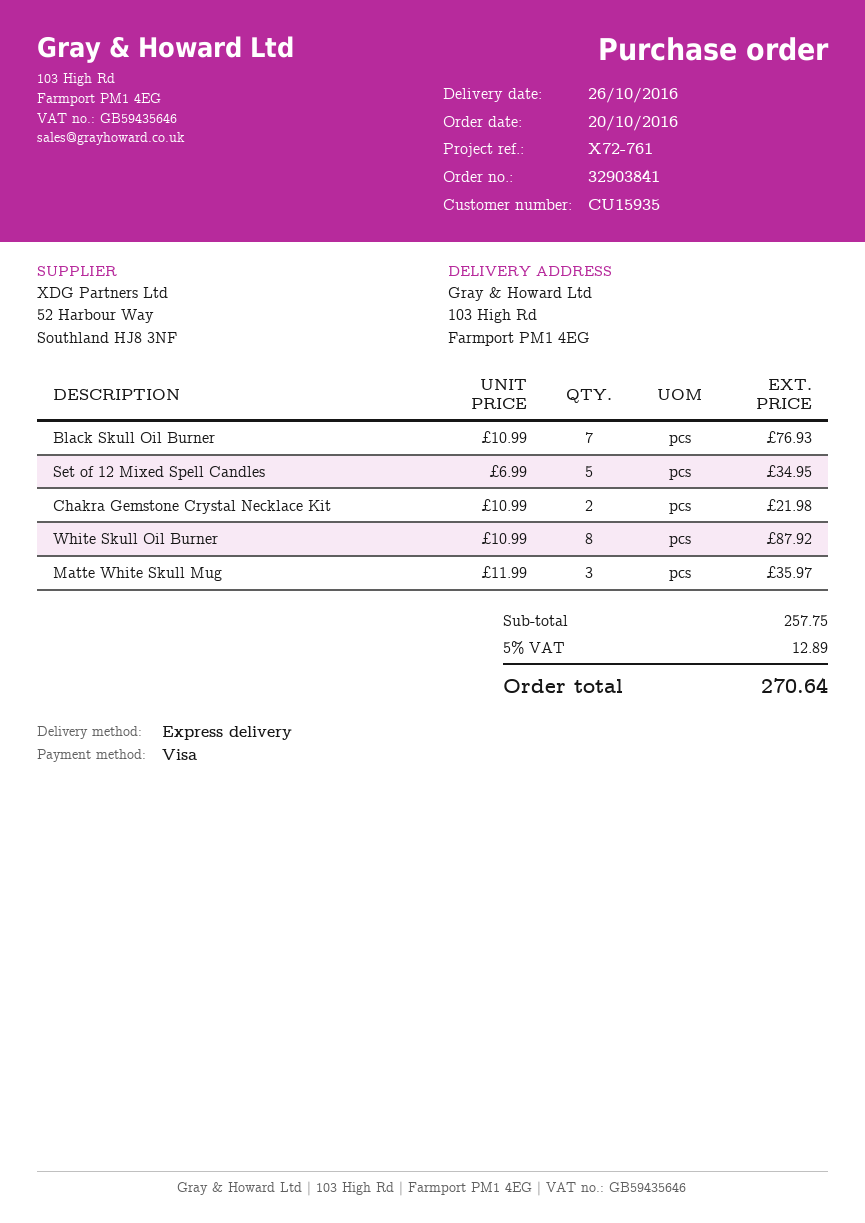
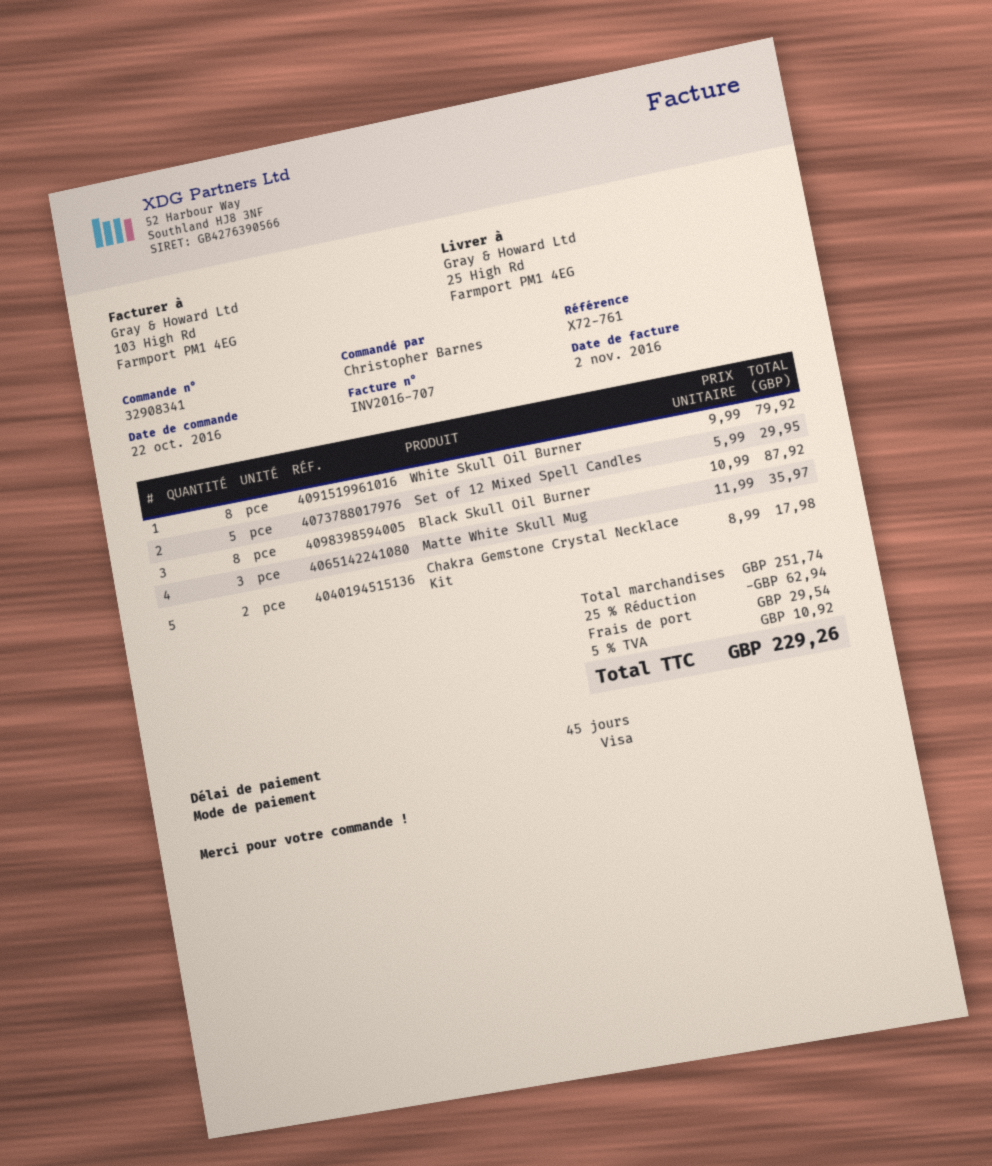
order number: 32903841 -> 32908341
order date: 2016-10-20 -> 2016-10-22
ship to: 103 High Rd, Farmport PM1 4EG -> 25 High Rd, Farmport PM1 4EG
Black Skull Oil Burner: 7 x 10.99 = 76.93 -> 8 x 10.99 = 87.92
Set of 12 Mixed Spell Candles: 5 x 6.99 = 34.95 -> 5 x 5.99 = 29.95
Chakra Gemstone Crystal Necklace Kit: 2 x 10.99 = 21.98 -> 2 x 8.99 = 17.98
White Skull Oil Burner: 8 x 10.99 = 87.92 -> 8 x 9.99 = 79.92
subtotal: 257.75 -> 251.74
discount: none -> 25% = 62.94
shipping: none -> 29.54
tax: 5% = 12.89 -> 5% = 10.92
total: 270.64 -> 229.26

